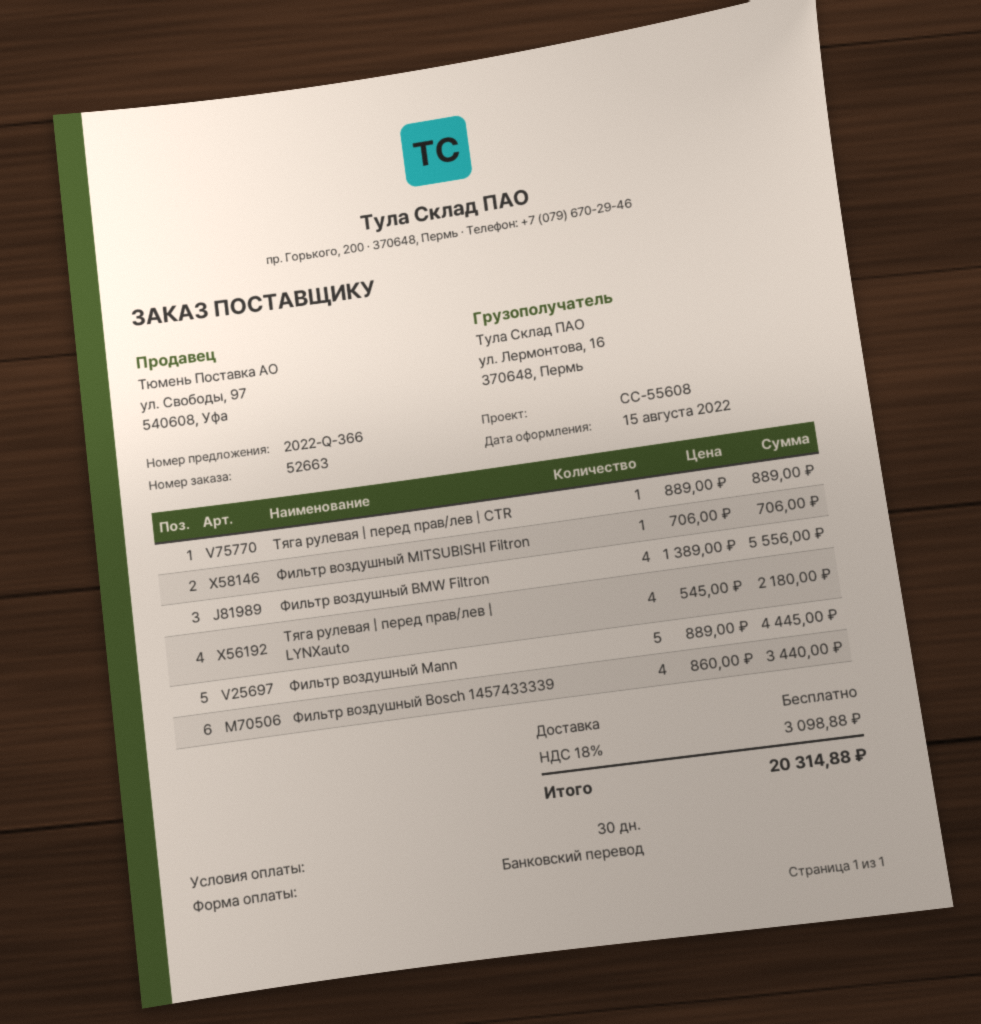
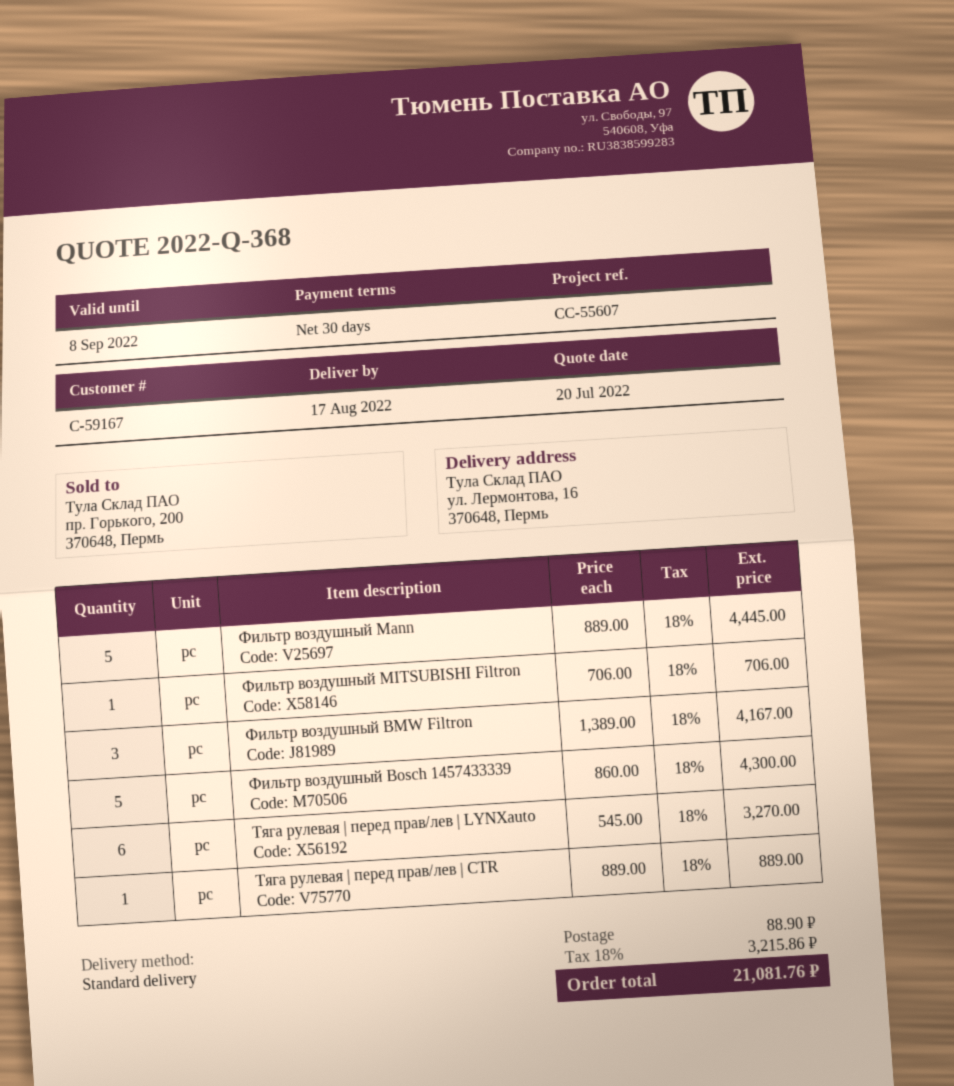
quote number: 2022-Q-366 -> 2022-Q-368
reference: CC-55608 -> CC-55607
Фильтр воздушный BMW Filtron: 4 x 1389.00 = 5556.00 -> 3 x 1389.00 = 4167.00
Тяга рулевая | перед прав/лев | LYNXauto: 4 x 545.00 = 2180.00 -> 6 x 545.00 = 3270.00
Фильтр воздушный Bosch 1457433339: 4 x 860.00 = 3440.00 -> 5 x 860.00 = 4300.00
shipping: 0.00 -> 88.90
tax: 18% = 3098.88 -> 18% = 3215.86
total: 20314.88 -> 21081.76

